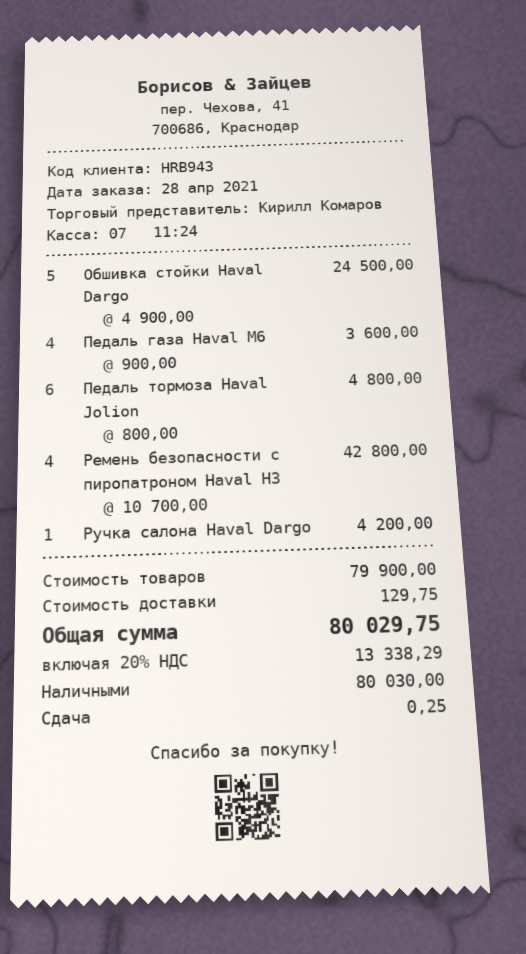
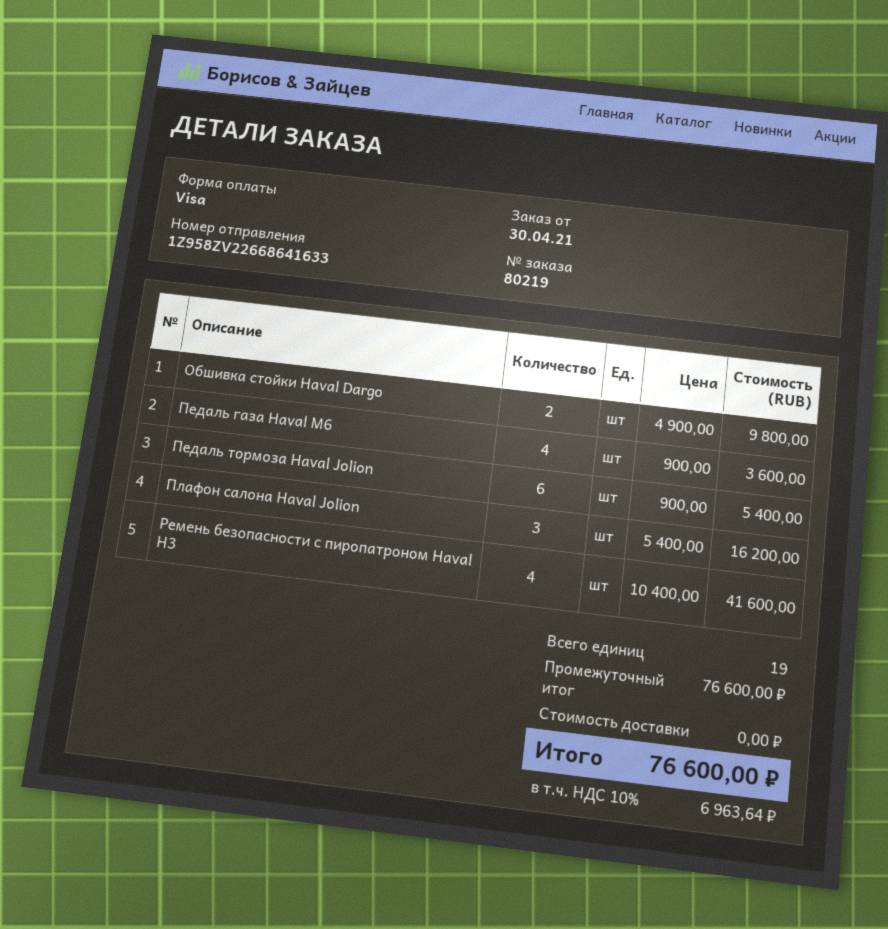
order date: 2021-04-28 -> 2021-04-30
payment method: cash -> Visa
Обшивка стойки Haval Dargo: 5 x 4900.00 = 24500.00 -> 2 x 4900.00 = 9800.00
Педаль тормоза Haval Jolion: 6 x 800.00 = 4800.00 -> 6 x 900.00 = 5400.00
Ремень безопасности с пиропатроном Haval H3: 4 x 10700.00 = 42800.00 -> 4 x 10400.00 = 41600.00
Ручка салона Haval Dargo: 1 x 4200.00 = 4200.00 -> none
Плафон салона Haval Jolion: none -> 3 x 5400.00 = 16200.00
subtotal: 79900.00 -> 76600.00
shipping: 129.75 -> 0.00
tax: 20% = 13338.29 -> 10% = 6963.64
total: 80029.75 -> 76600.00

